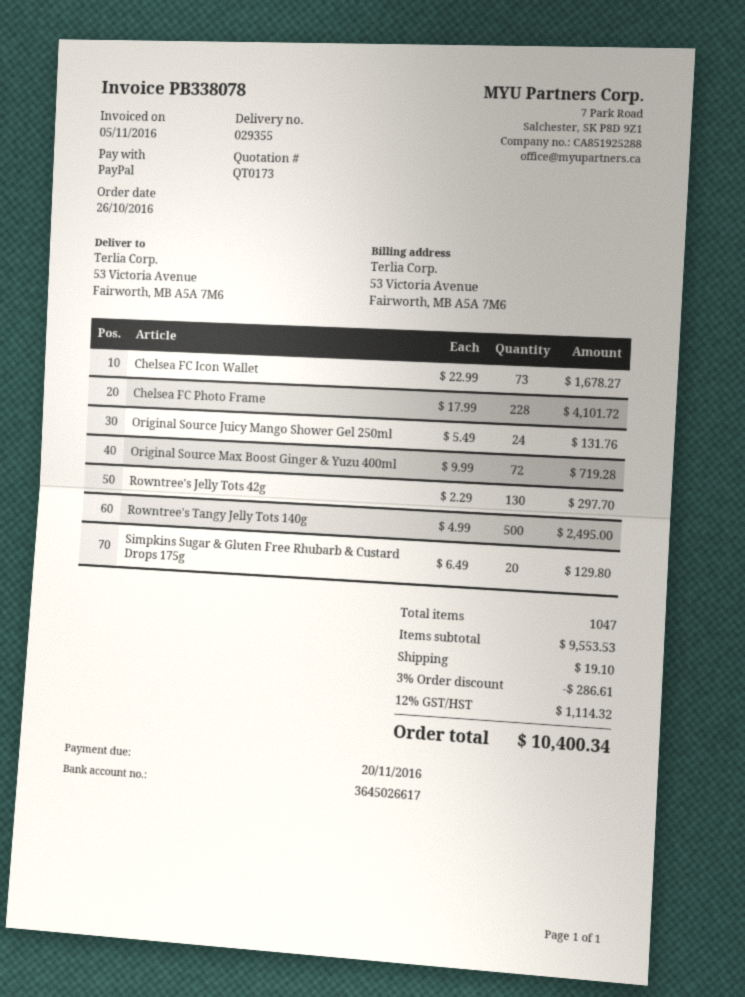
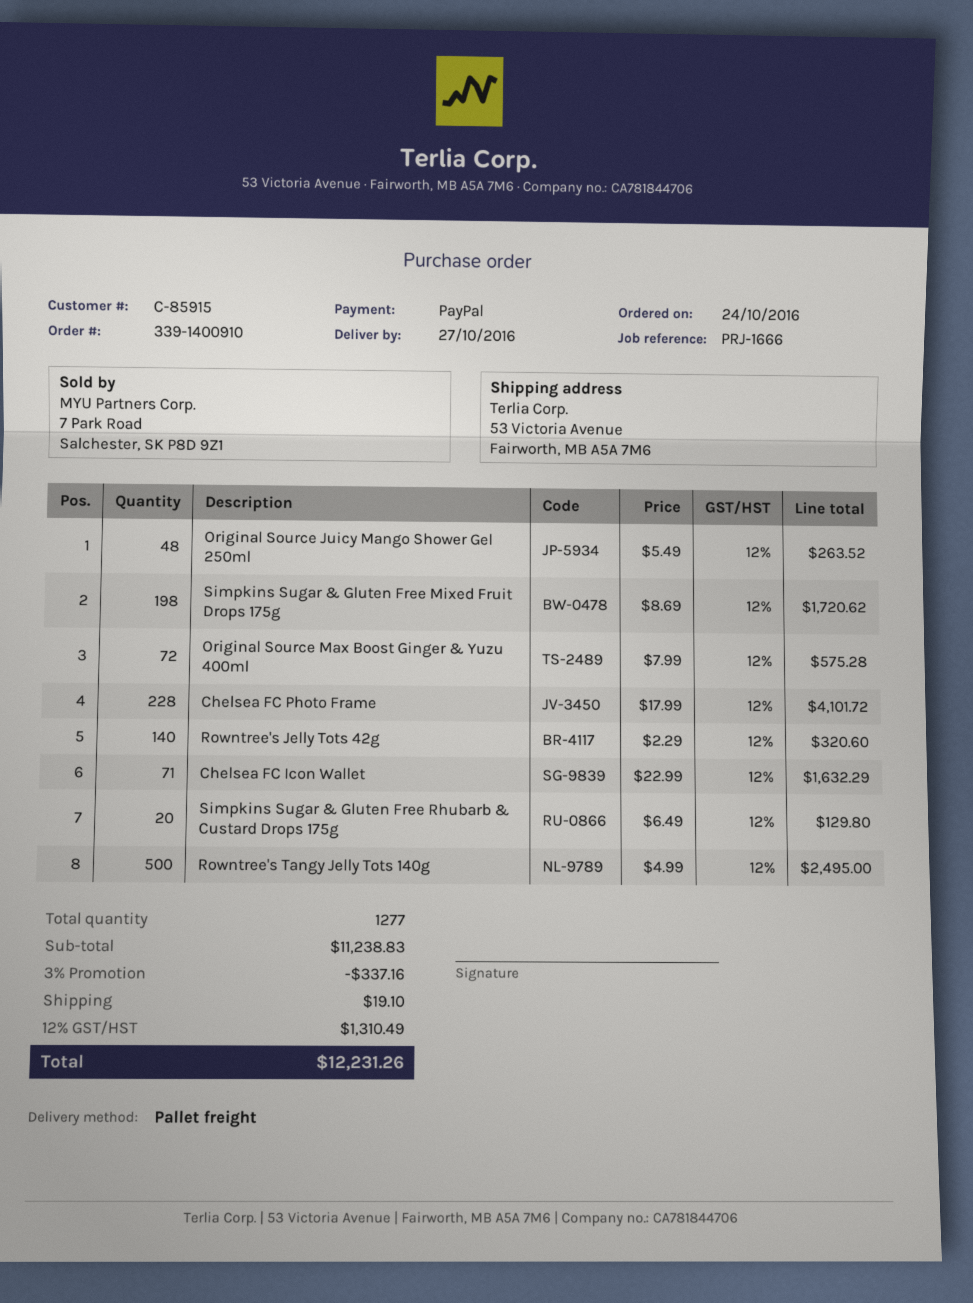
order date: 2016-10-26 -> 2016-10-24
Chelsea FC Icon Wallet: 73 x 22.99 = 1678.27 -> 71 x 22.99 = 1632.29
Original Source Juicy Mango Shower Gel 250ml: 24 x 5.49 = 131.76 -> 48 x 5.49 = 263.52
Original Source Max Boost Ginger & Yuzu 400ml: 72 x 9.99 = 719.28 -> 72 x 7.99 = 575.28
Rowntree's Jelly Tots 42g: 130 x 2.29 = 297.70 -> 140 x 2.29 = 320.60
Simpkins Sugar & Gluten Free Mixed Fruit Drops 175g: none -> 198 x 8.69 = 1720.62
total quantity: 1047 -> 1277
subtotal: 9553.53 -> 11238.83
discount: 3% = 286.61 -> 3% = 337.16
tax: 12% = 1114.32 -> 12% = 1310.49
total: 10400.34 -> 12231.26

